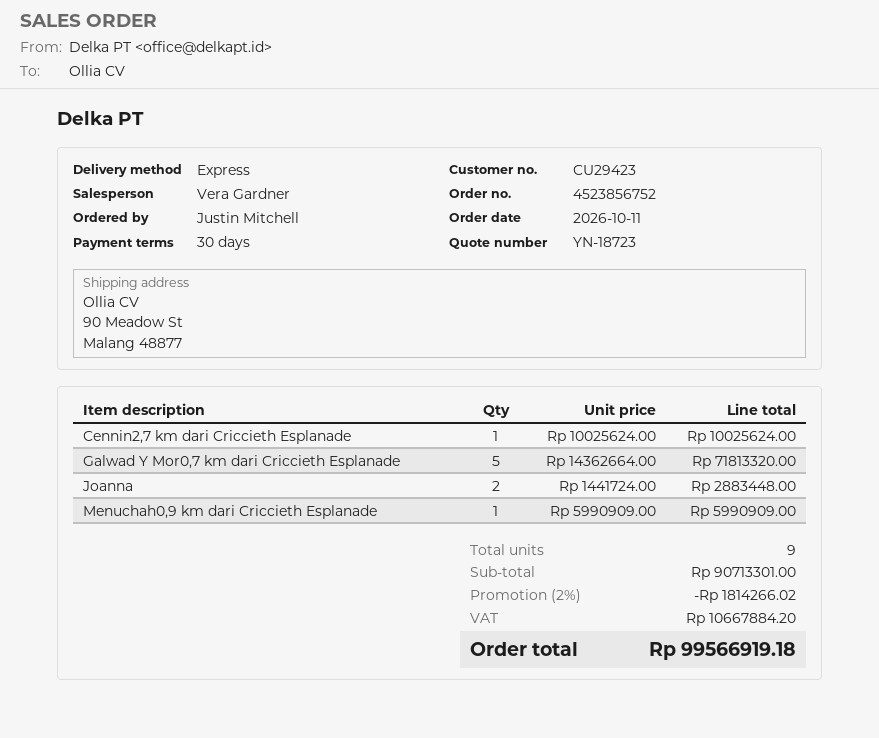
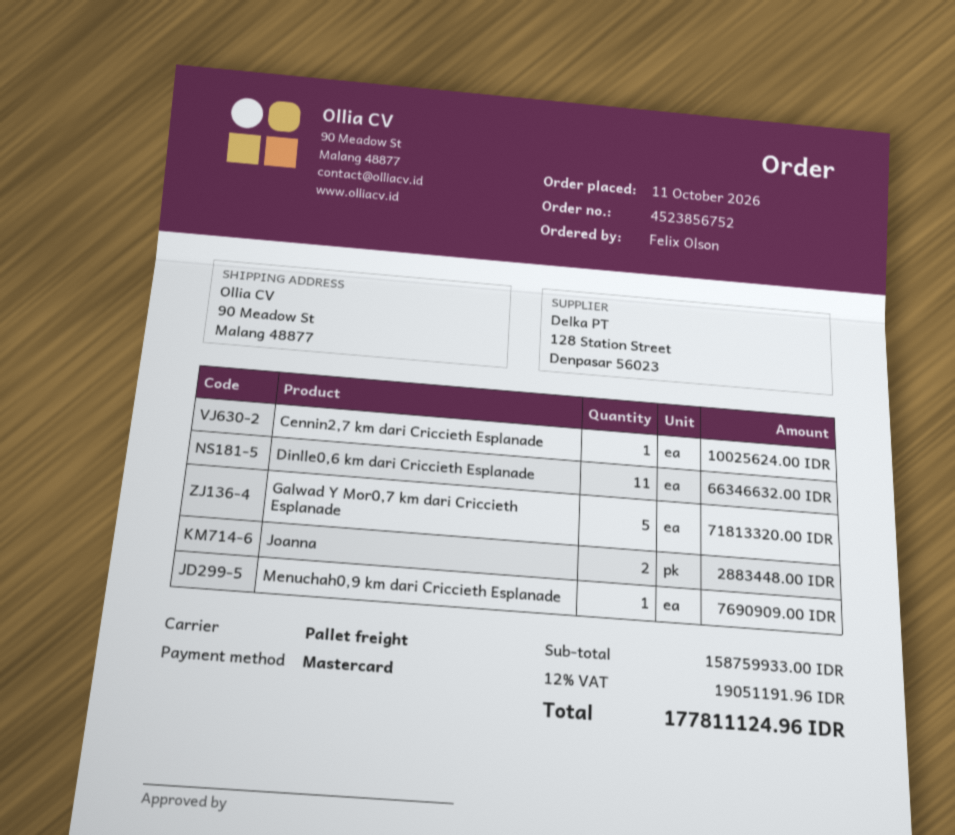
ordered by: Justin Mitchell -> Felix Olson
shipping method: express -> pallet freight
Menuchah0,9 km dari Criccieth Esplanade: 1 for 5990909.00 -> 1 for 7690909.00
Dinlle0,6 km dari Criccieth Esplanade: none -> 11 for 66346632.00
subtotal: 90713301.00 -> 158759933.00
discount: 2% = 1814266.02 -> none
tax: 10667884.20 -> 19051191.96
total: 99566919.18 -> 177811124.96

